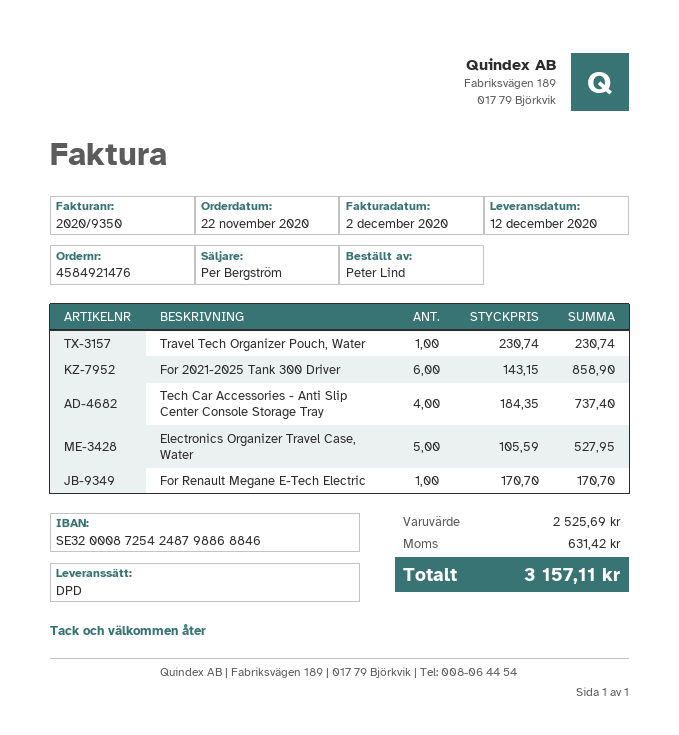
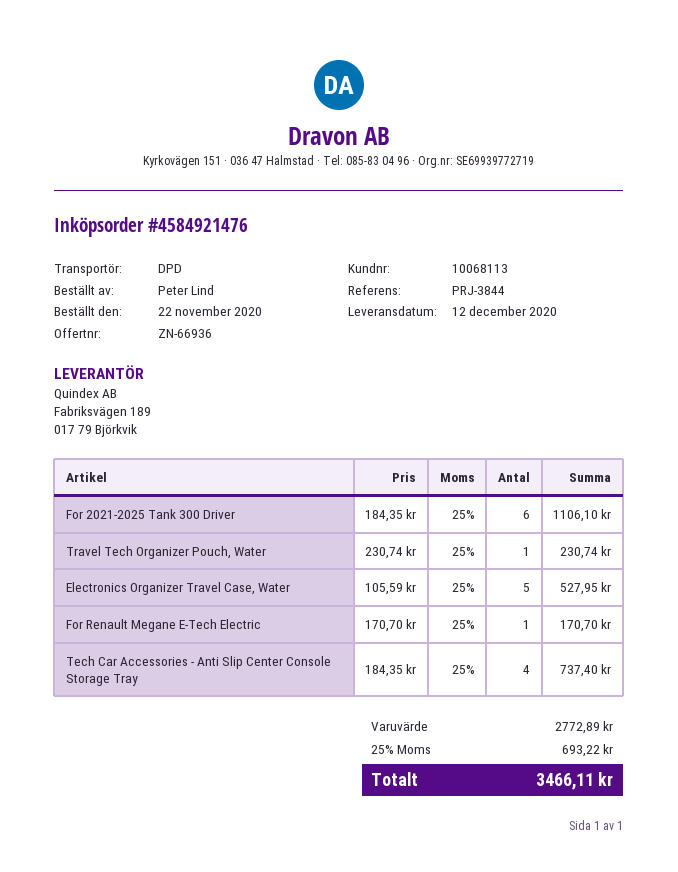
For 2021-2025 Tank 300 Driver: 6 x 143.15 = 858.90 -> 6 x 184.35 = 1106.10
subtotal: 2525.69 -> 2772.89
tax: 631.42 -> 693.22
total: 3157.11 -> 3466.11

